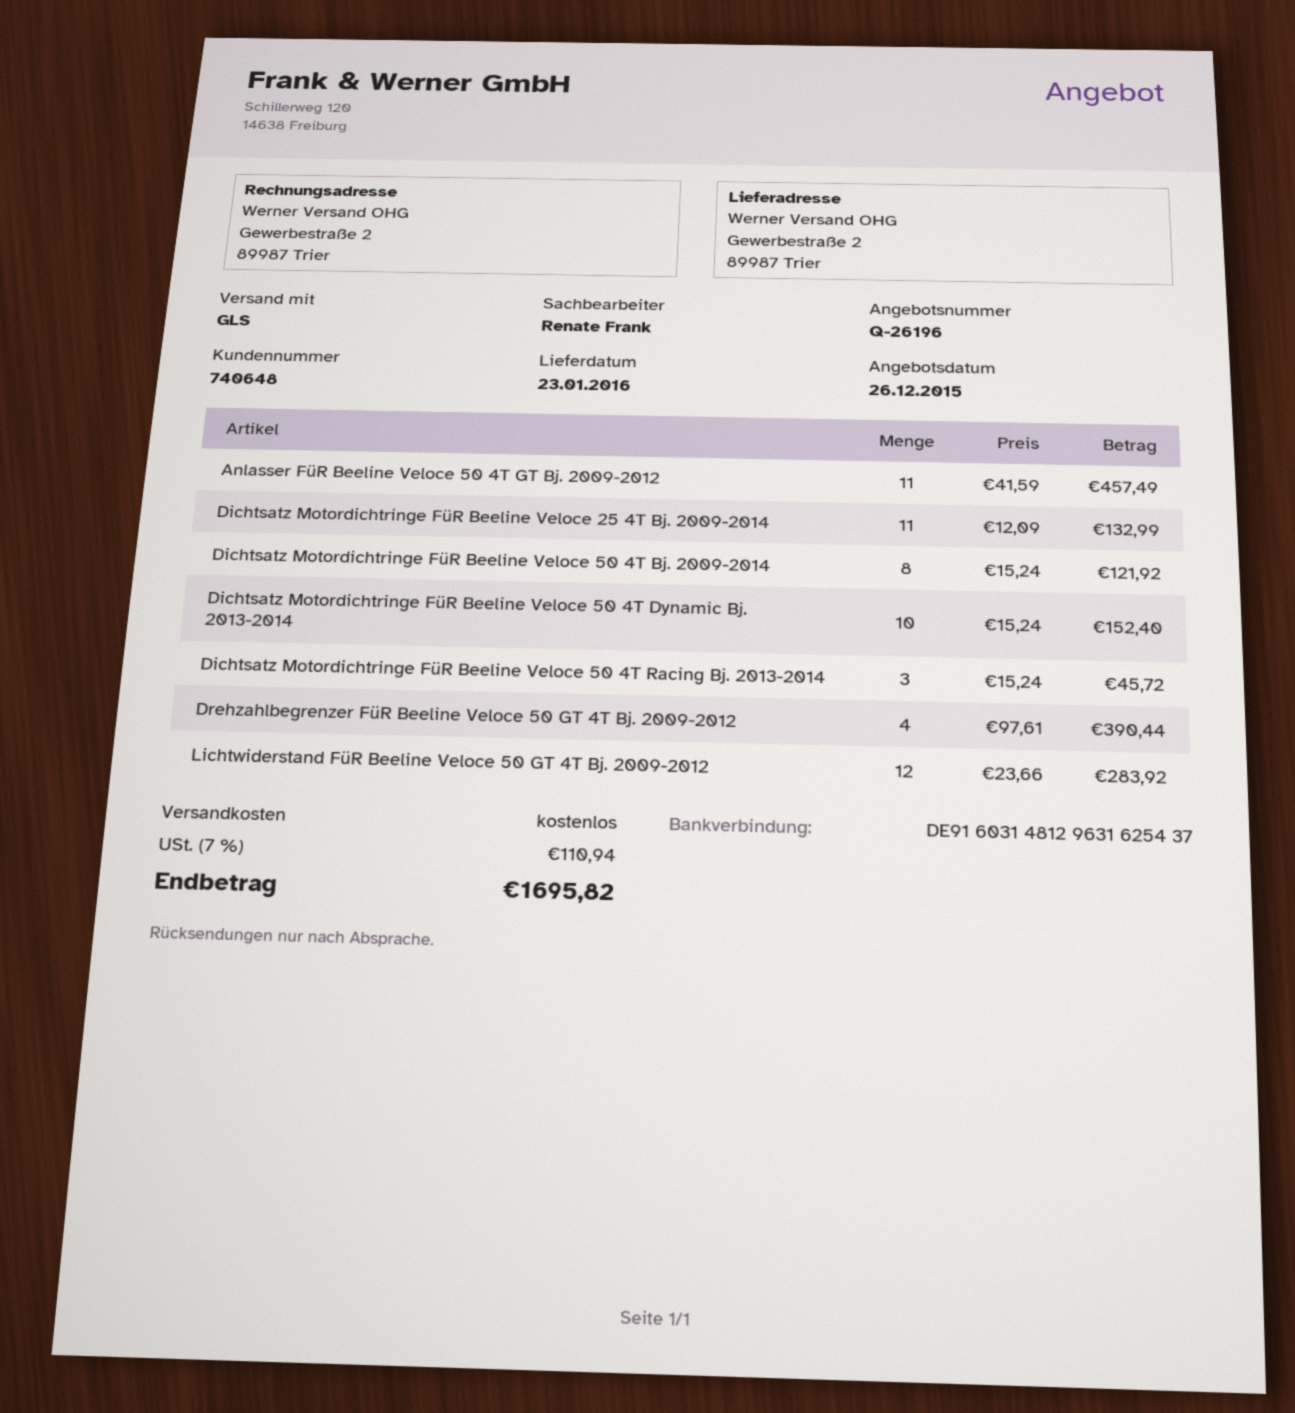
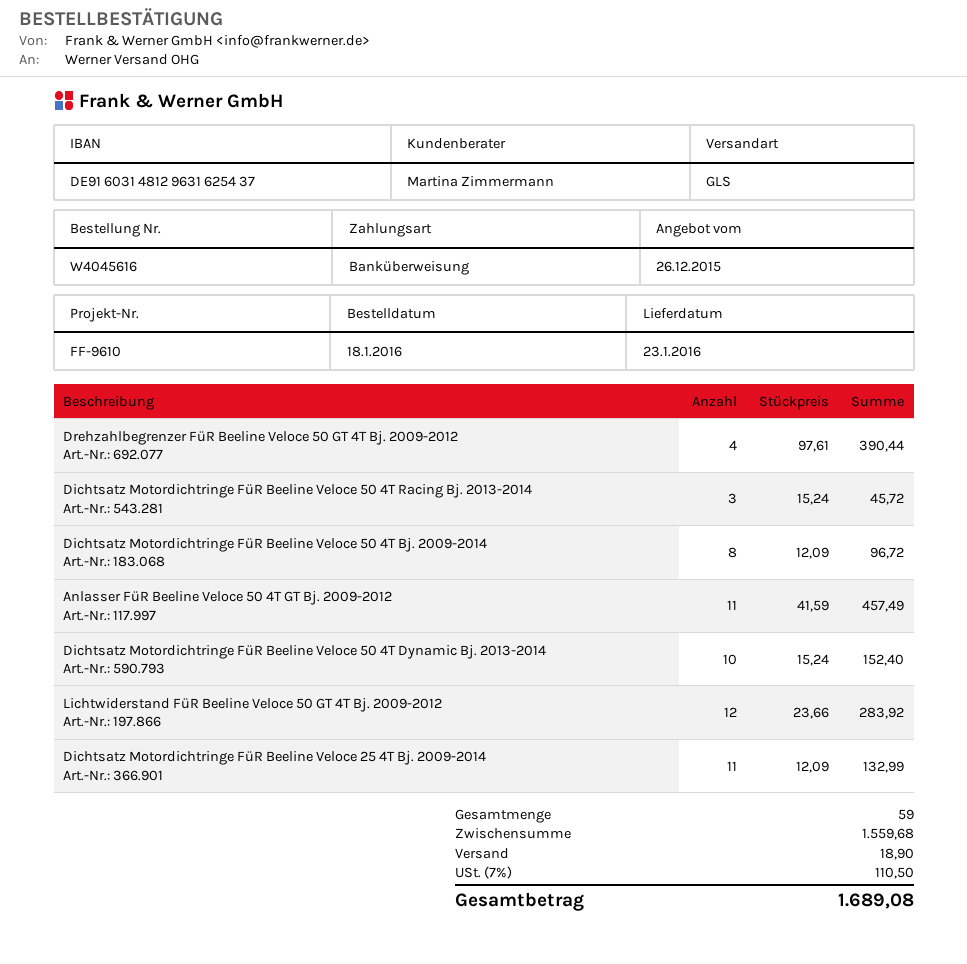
sales rep: Renate Frank -> Martina Zimmermann
Dichtsatz Motordichtringe FüR Beeline Veloce 50 4T Bj. 2009-2014: 8 x 15.24 = 121.92 -> 8 x 12.09 = 96.72
shipping: 0.00 -> 18.90
tax: 7% = 110.94 -> 7% = 110.50
total: 1695.82 -> 1689.08

